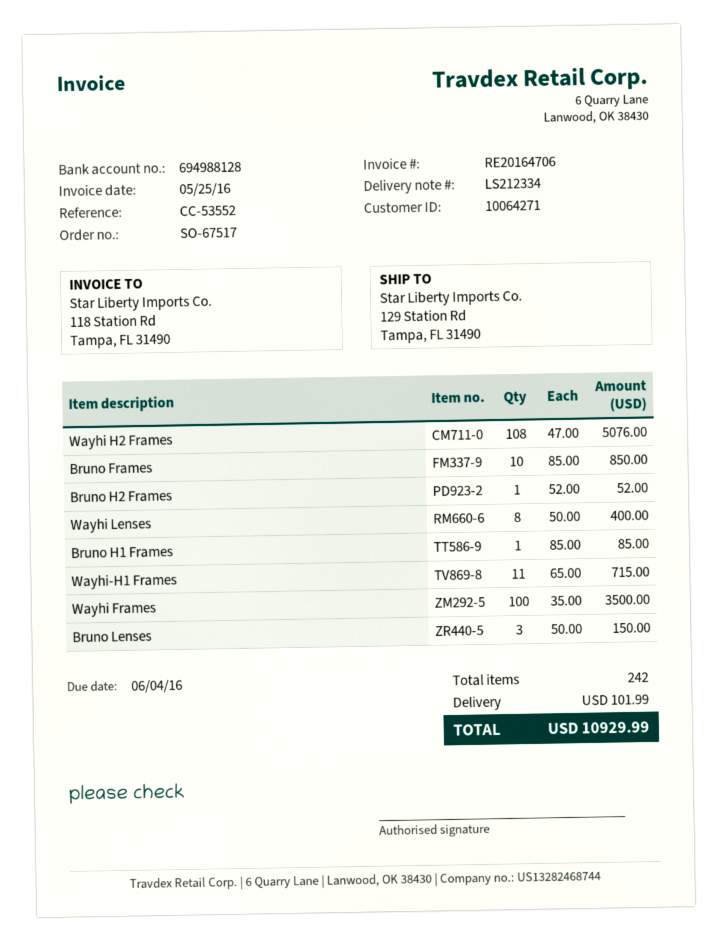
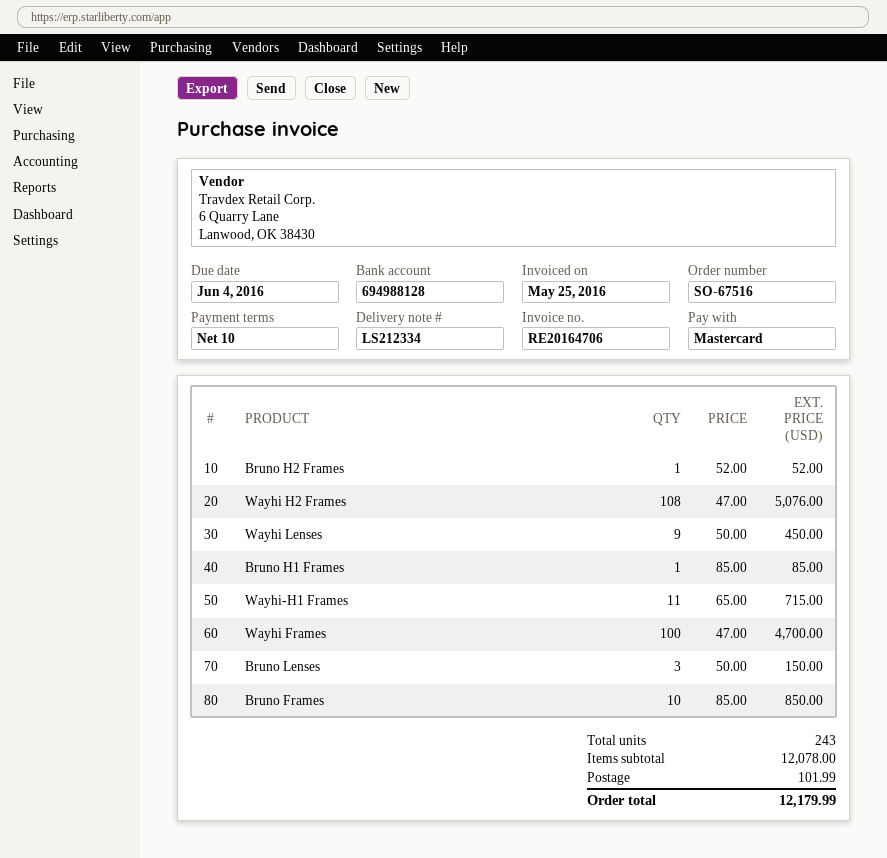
order number: SO-67517 -> SO-67516
Wayhi Lenses: 8 x 50.00 = 400.00 -> 9 x 50.00 = 450.00
Wayhi Frames: 100 x 35.00 = 3500.00 -> 100 x 47.00 = 4700.00
total quantity: 242 -> 243
total: 10929.99 -> 12179.99

